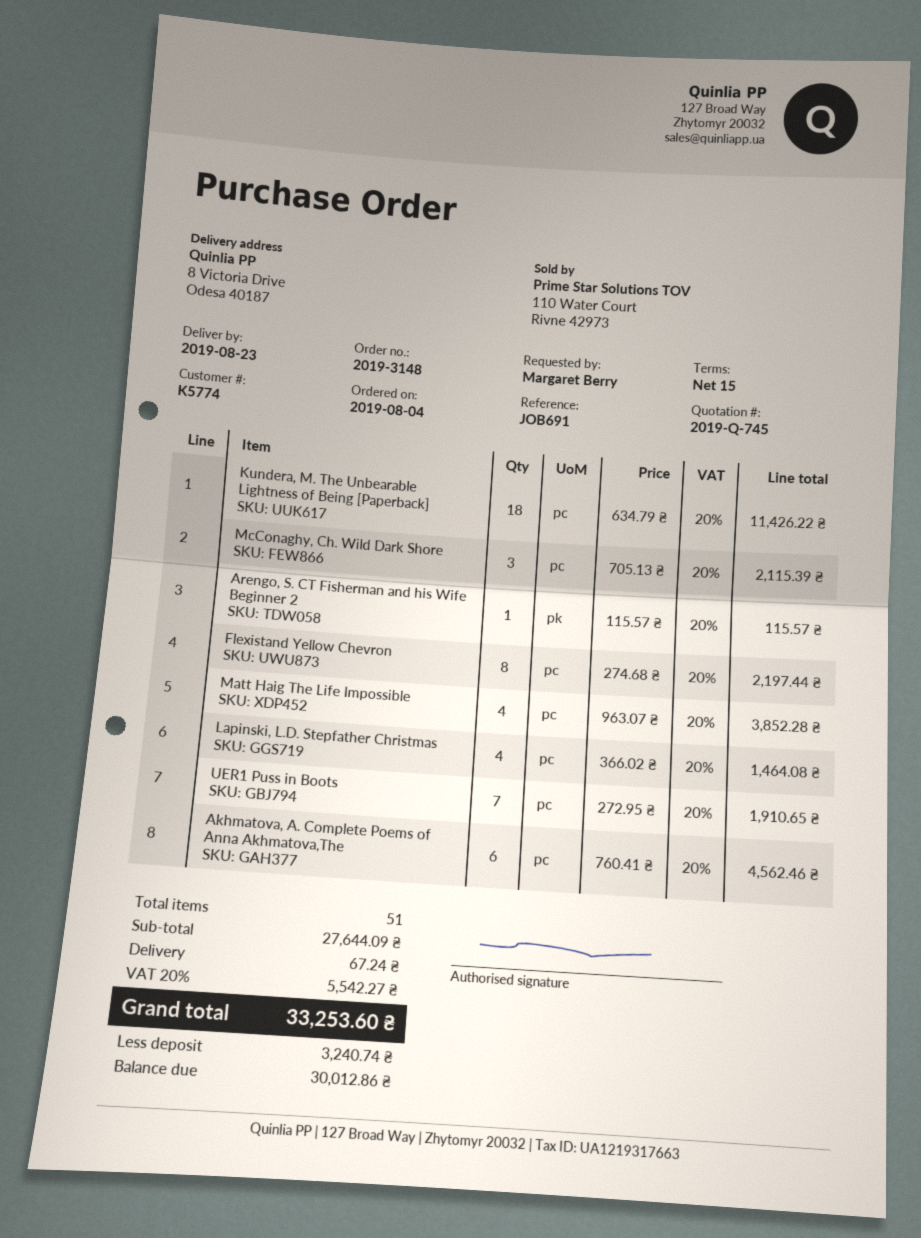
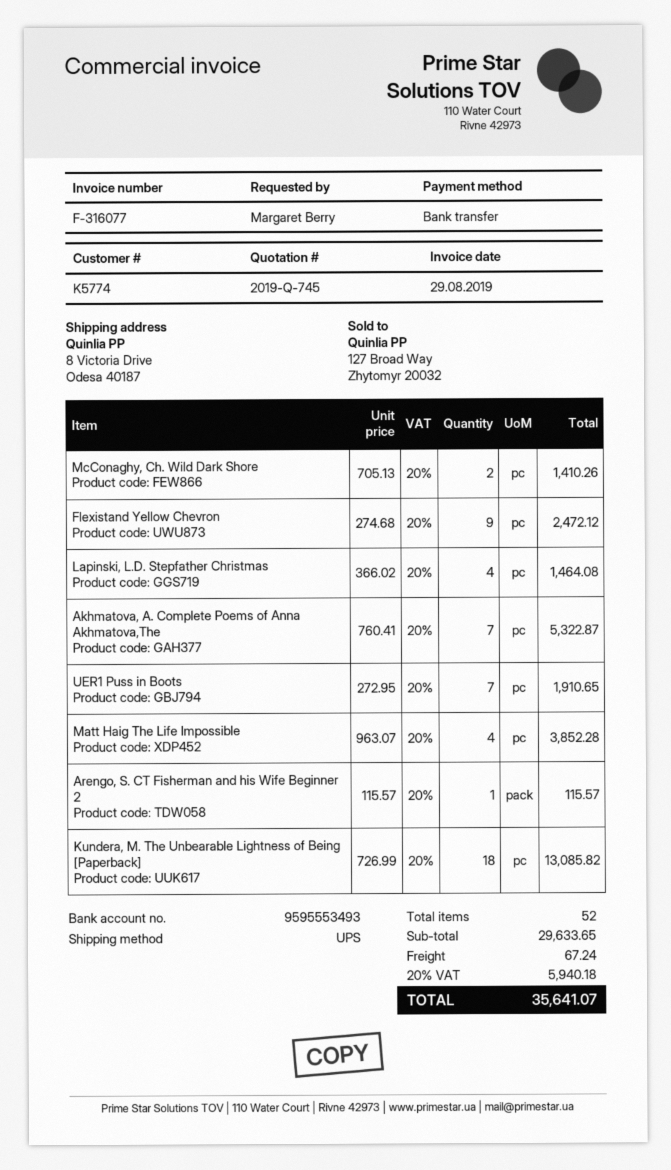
Kundera, M. The Unbearable Lightness of Being [Paperback]: 18 x 634.79 = 11426.22 -> 18 x 726.99 = 13085.82
McConaghy, Ch. Wild Dark Shore: 3 x 705.13 = 2115.39 -> 2 x 705.13 = 1410.26
Flexistand Yellow Chevron: 8 x 274.68 = 2197.44 -> 9 x 274.68 = 2472.12
Akhmatova, A. Complete Poems of Anna Akhmatova,The: 6 x 760.41 = 4562.46 -> 7 x 760.41 = 5322.87
total quantity: 51 -> 52
subtotal: 27644.09 -> 29633.65
tax: 20% = 5542.27 -> 20% = 5940.18
total: 33253.60 -> 35641.07

